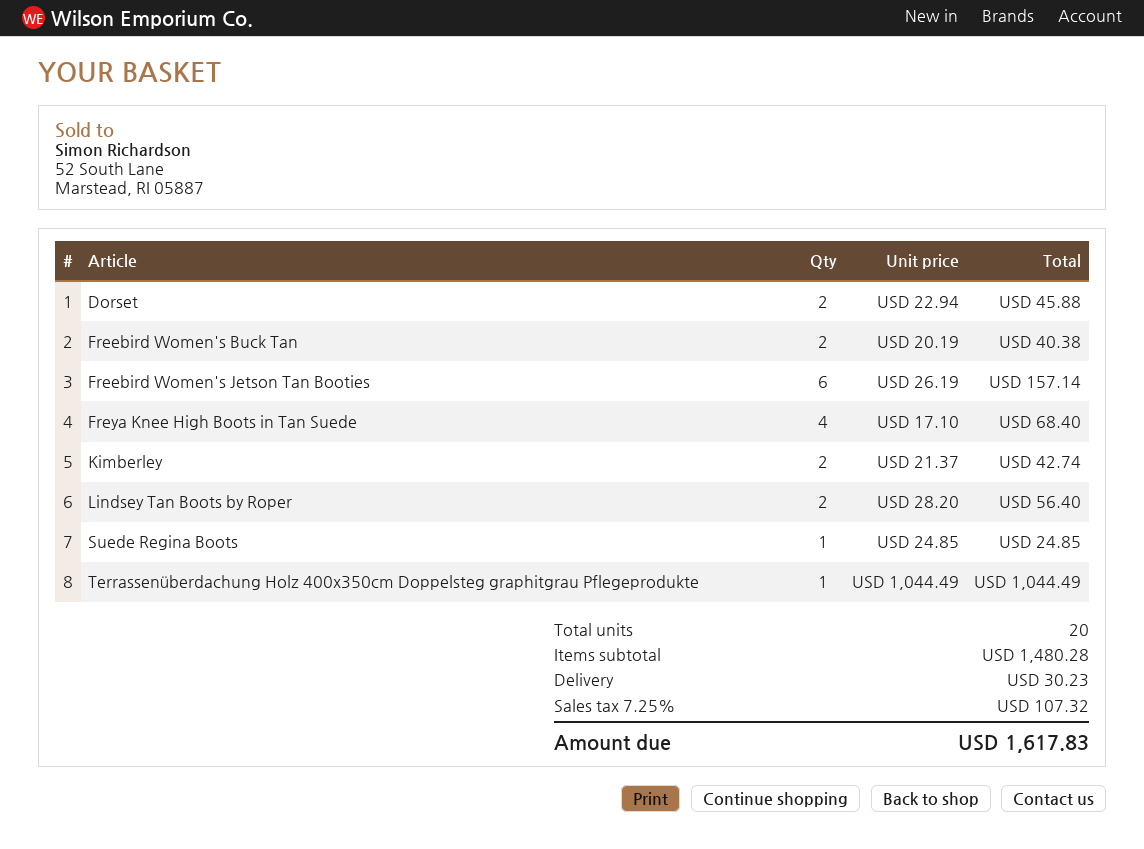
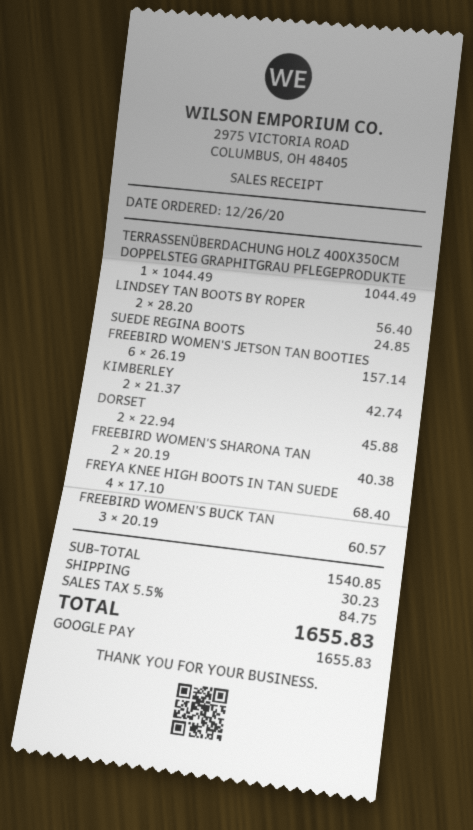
Freebird Women's Buck Tan: 2 x 20.19 = 40.38 -> 3 x 20.19 = 60.57
FREEBIRD WOMEN'S SHARONA TAN: none -> 2 x 20.19 = 40.38
subtotal: 1480.28 -> 1540.85
tax: 7.25% = 107.32 -> 5.5% = 84.75
total: 1617.83 -> 1655.83

